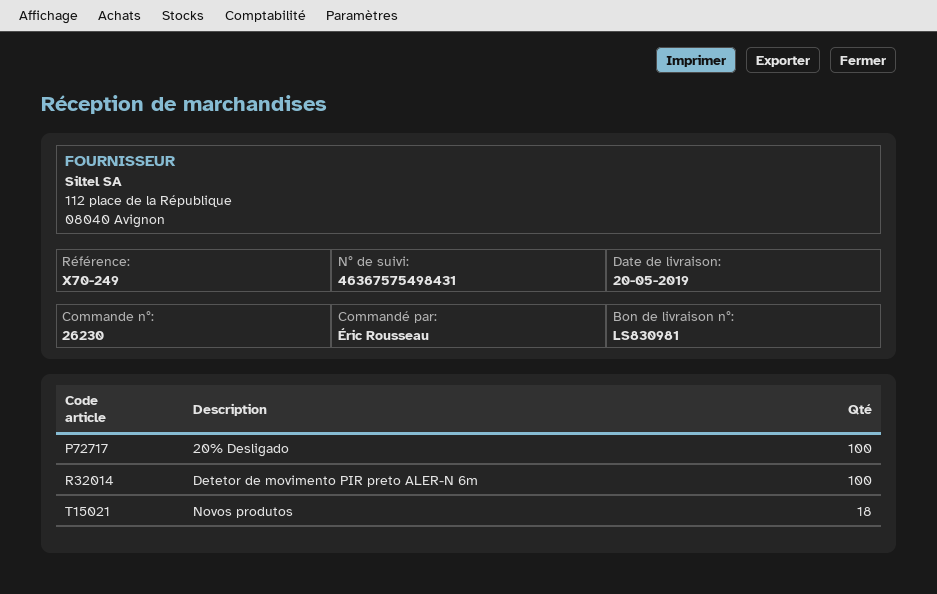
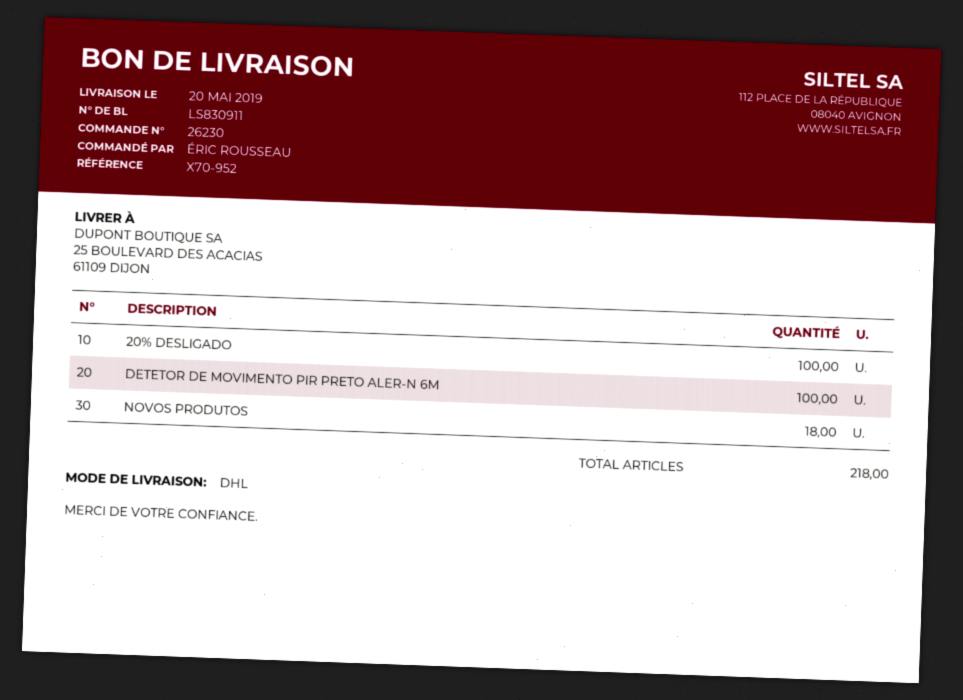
delivery note number: LS830981 -> LS830911
reference: X70-249 -> X70-952

